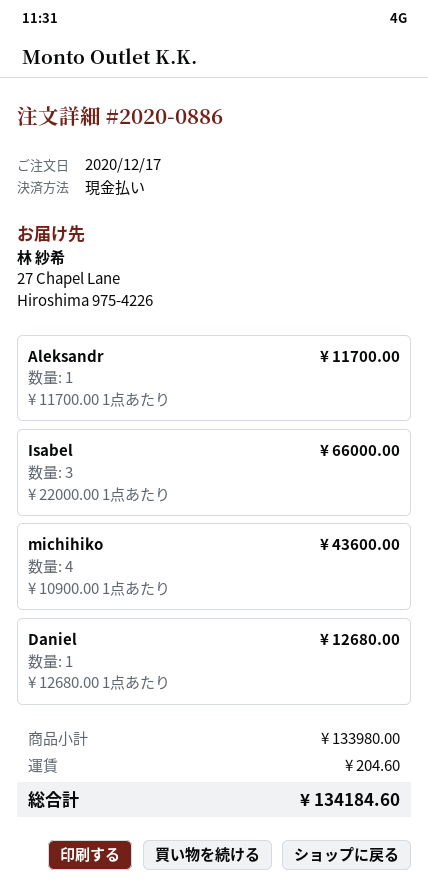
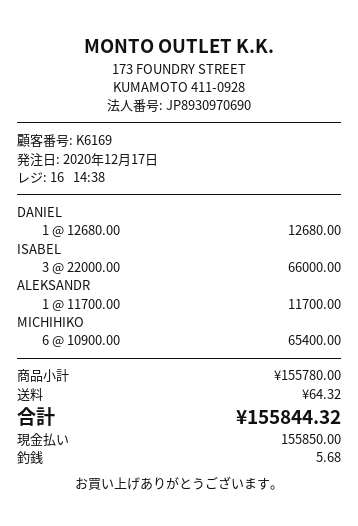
michihiko: 4 x 10900.00 = 43600.00 -> 6 x 10900.00 = 65400.00
subtotal: 133980.00 -> 155780.00
shipping: 204.60 -> 64.32
total: 134184.60 -> 155844.32

